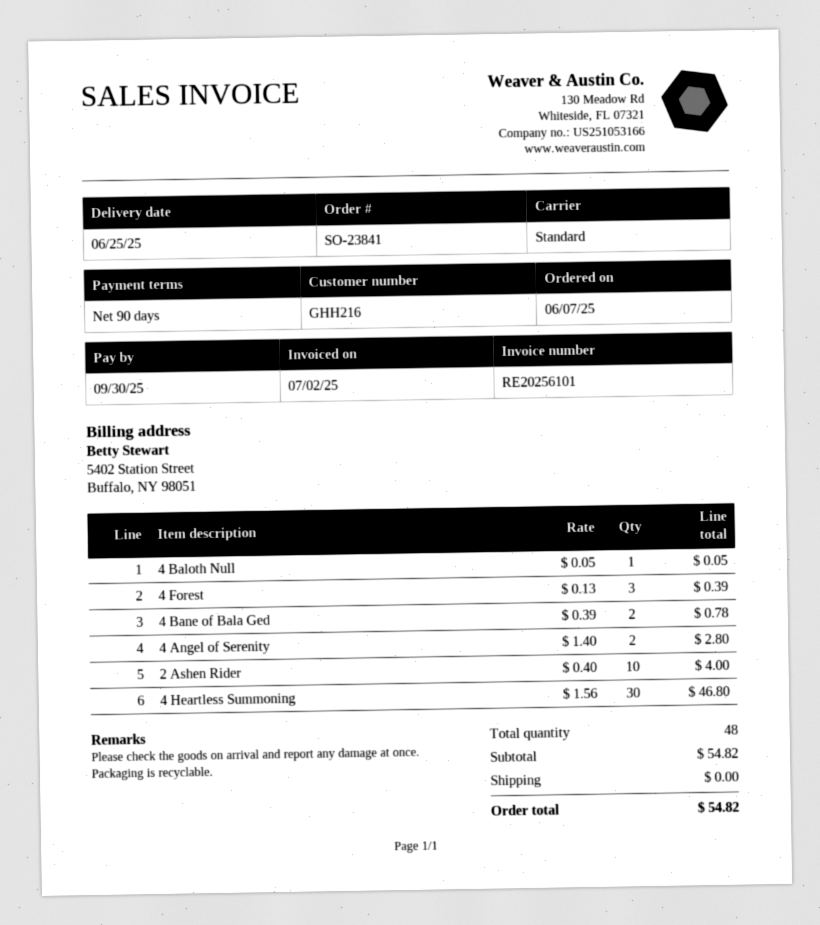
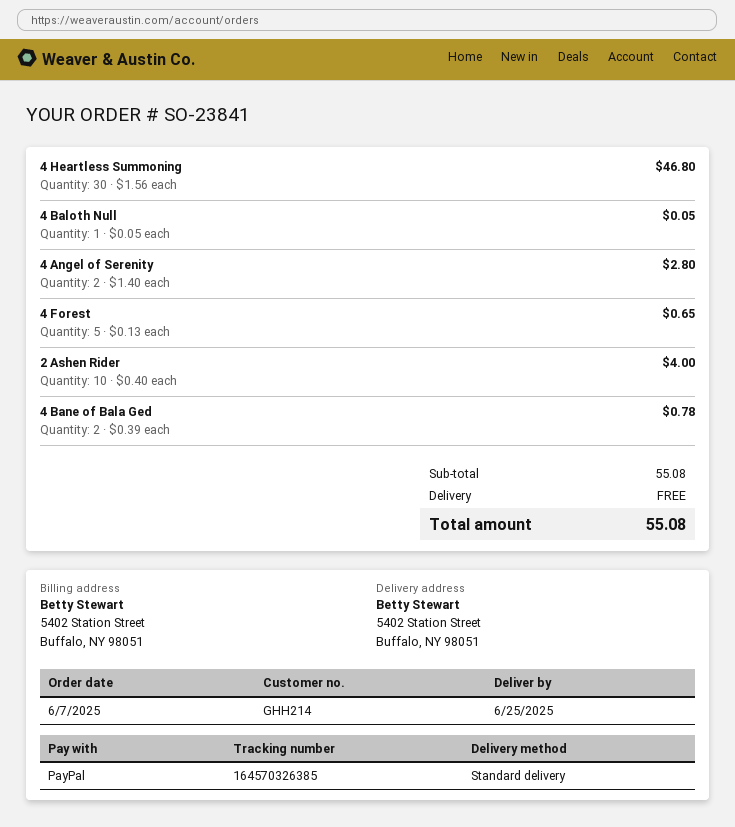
customer number: GHH216 -> GHH214
4 Forest: 3 x 0.13 = 0.39 -> 5 x 0.13 = 0.65
subtotal: 54.82 -> 55.08
total: 54.82 -> 55.08

